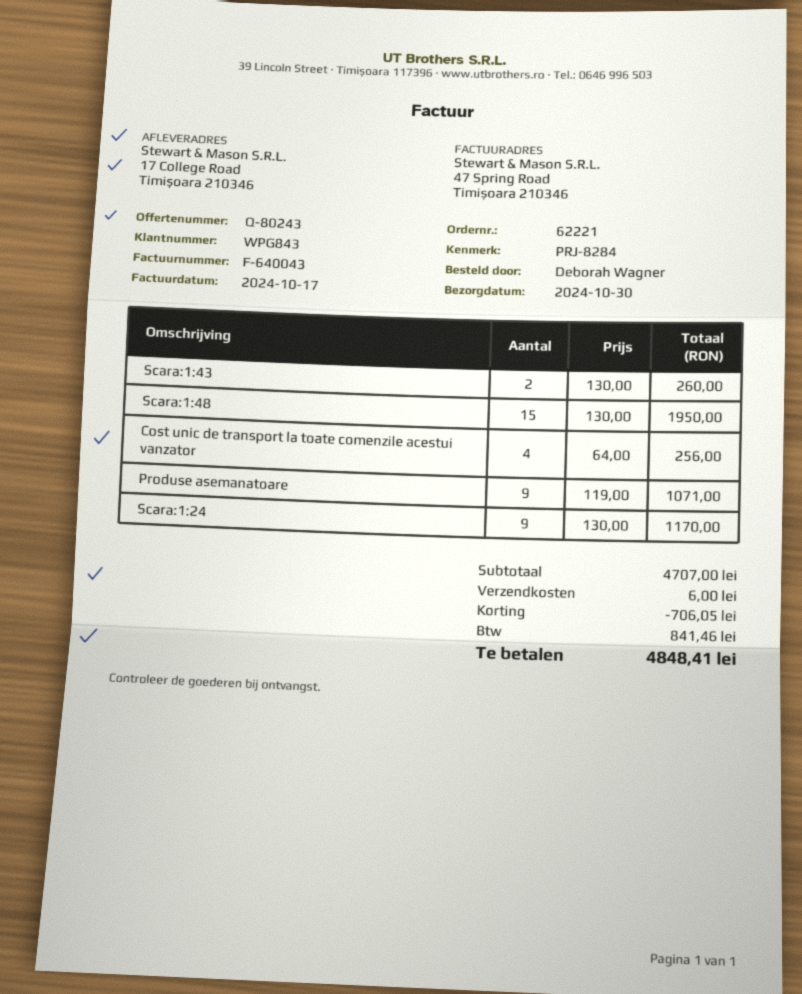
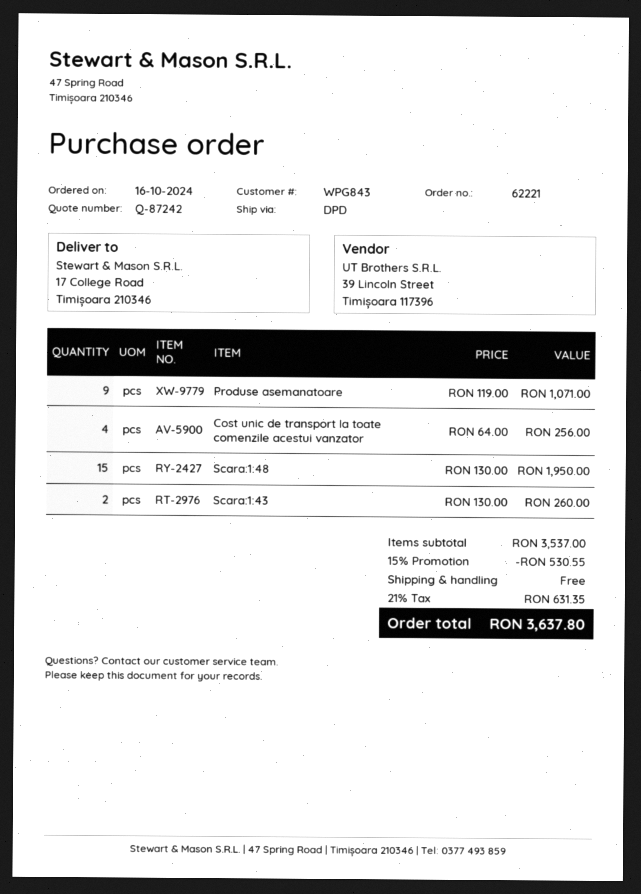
quote number: Q-80243 -> Q-87242
Scara:1:24: 9 x 130.00 = 1170.00 -> none
subtotal: 4707.00 -> 3537.00
discount: 706.05 -> 530.55
shipping: 6.00 -> 0.00
tax: 841.46 -> 631.35
total: 4848.41 -> 3637.80

